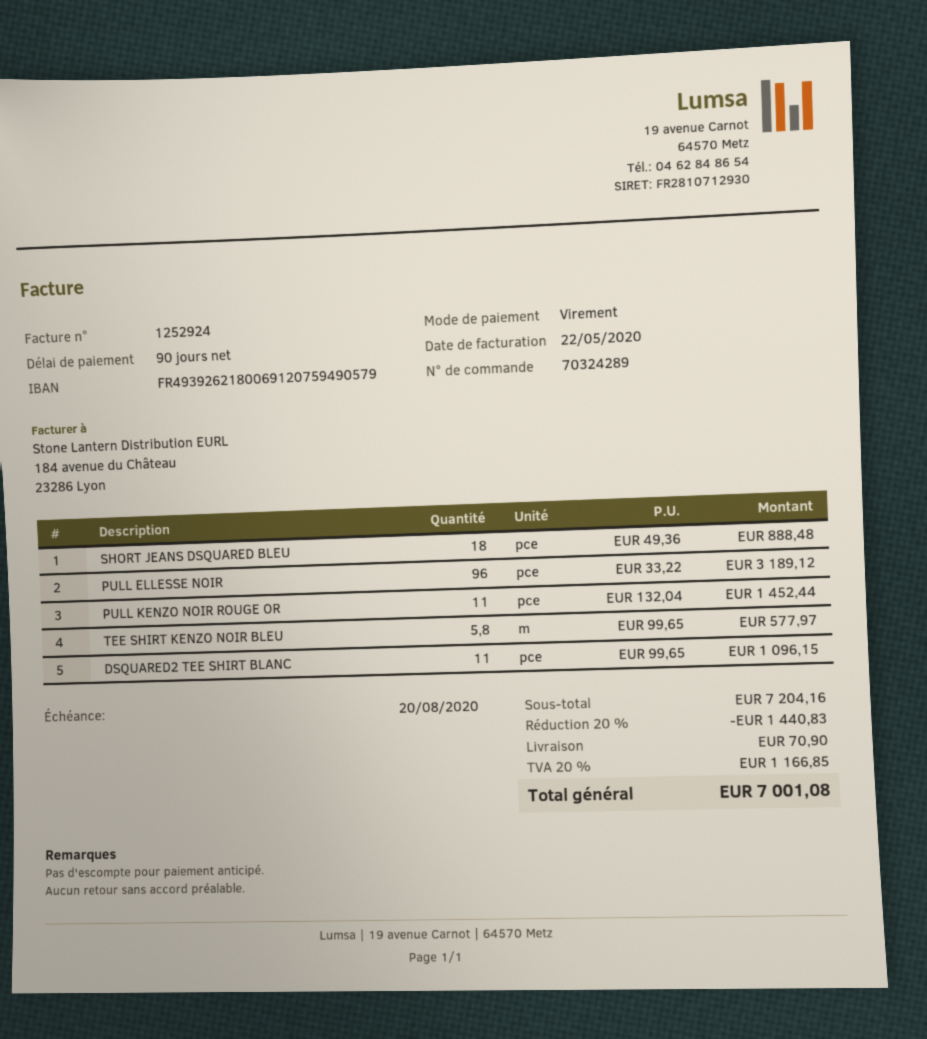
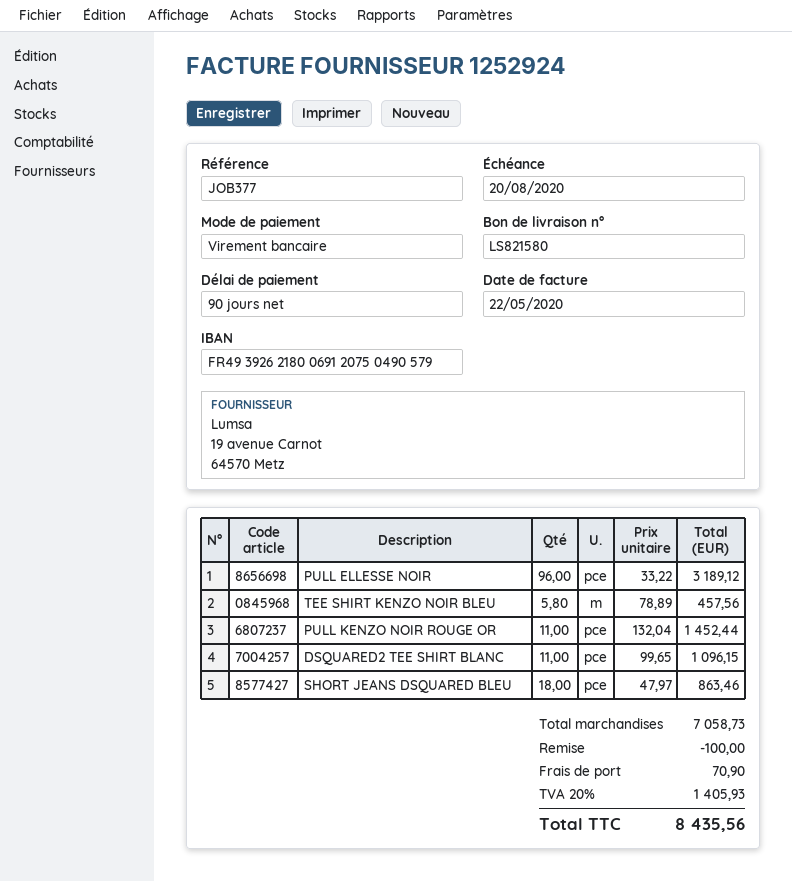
bank account: FR4939262180069120759490579 -> FR4939262180069120750490579
SHORT JEANS DSQUARED BLEU: 18 x 49.36 = 888.48 -> 18 x 47.97 = 863.46
TEE SHIRT KENZO NOIR BLEU: 5.8 x 99.65 = 577.97 -> 5.8 x 78.89 = 457.56
subtotal: 7204.16 -> 7058.73
discount: 1440.83 -> 100.00
tax: 20% = 1166.85 -> 20% = 1405.93
total: 7001.08 -> 8435.56

